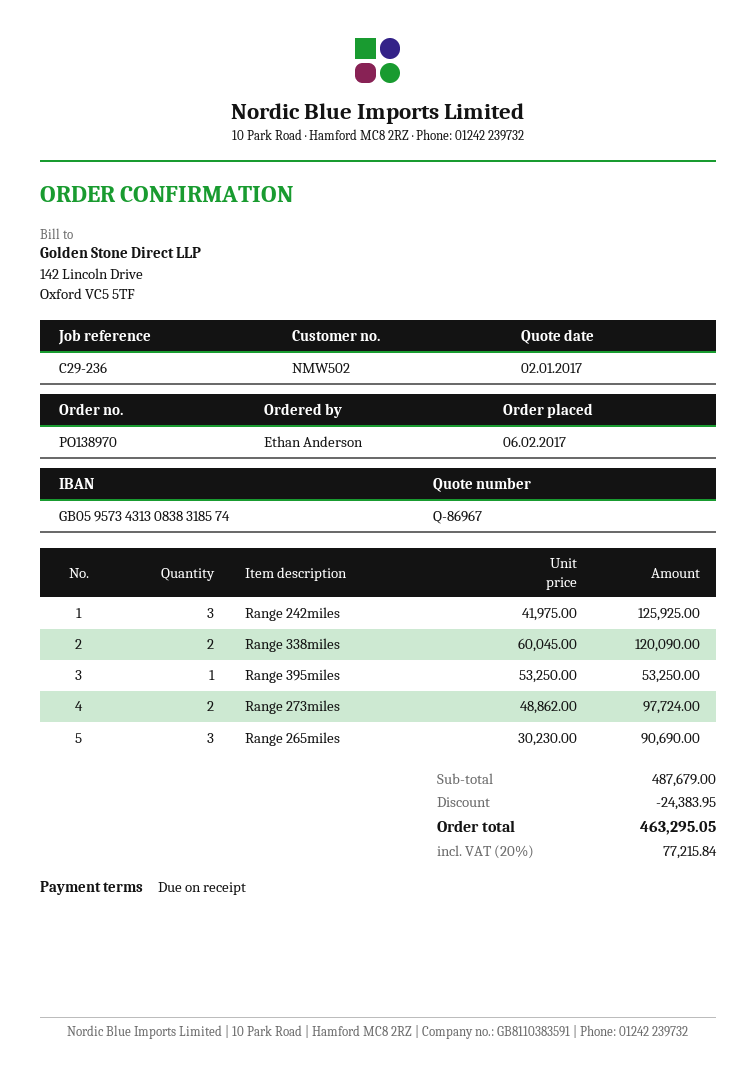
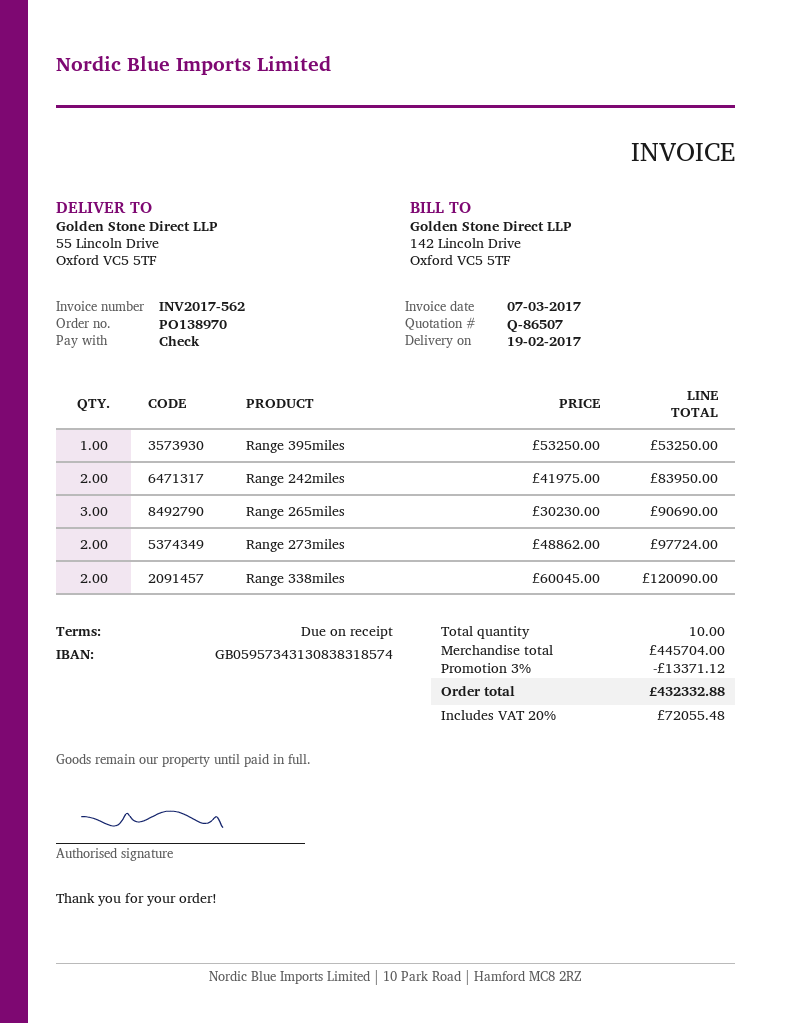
quote number: Q-86967 -> Q-86507
Range 242miles: 3 x 41975.00 = 125925.00 -> 2 x 41975.00 = 83950.00
subtotal: 487679.00 -> 445704.00
discount: 24383.95 -> 13371.12
tax: 20% = 77215.84 -> 20% = 72055.48
total: 463295.05 -> 432332.88

